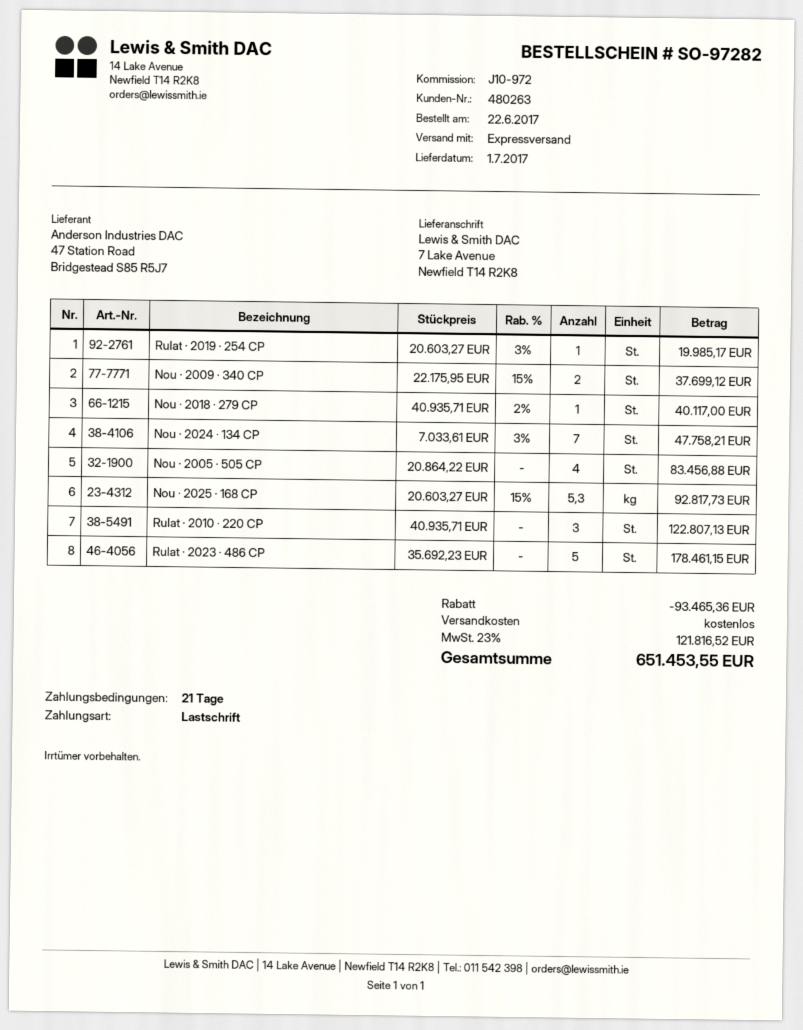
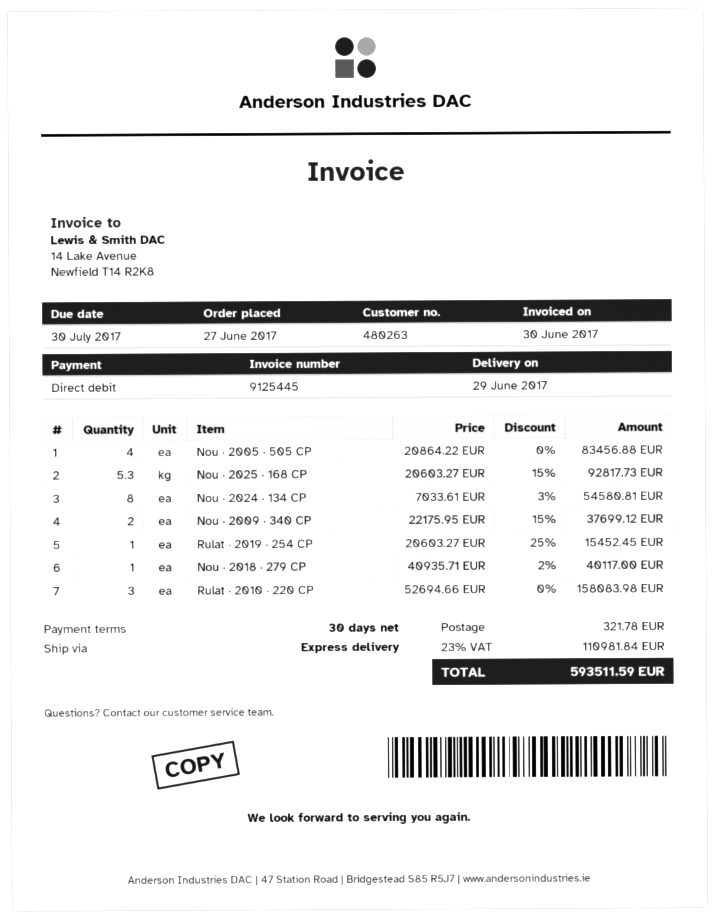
order date: 2017-06-22 -> 2017-06-27
delivery date: 2017-07-01 -> 2017-06-29
payment terms: 21 days -> 30 days
Rulat · 2019 · 254 CP: 1 x 20603.27 - 3% = 19985.17 -> 1 x 20603.27 - 25% = 15452.45
Nou · 2024 · 134 CP: 7 x 7033.61 - 3% = 47758.21 -> 8 x 7033.61 - 3% = 54580.81
Rulat · 2010 · 220 CP: 3 x 40935.71 = 122807.13 -> 3 x 52694.66 = 158083.98
Rulat · 2023 · 486 CP: 5 x 35692.23 = 178461.15 -> none
discount: 93465.36 -> none
shipping: 0.00 -> 321.78
tax: 23% = 121816.52 -> 23% = 110981.84
total: 651453.55 -> 593511.59

